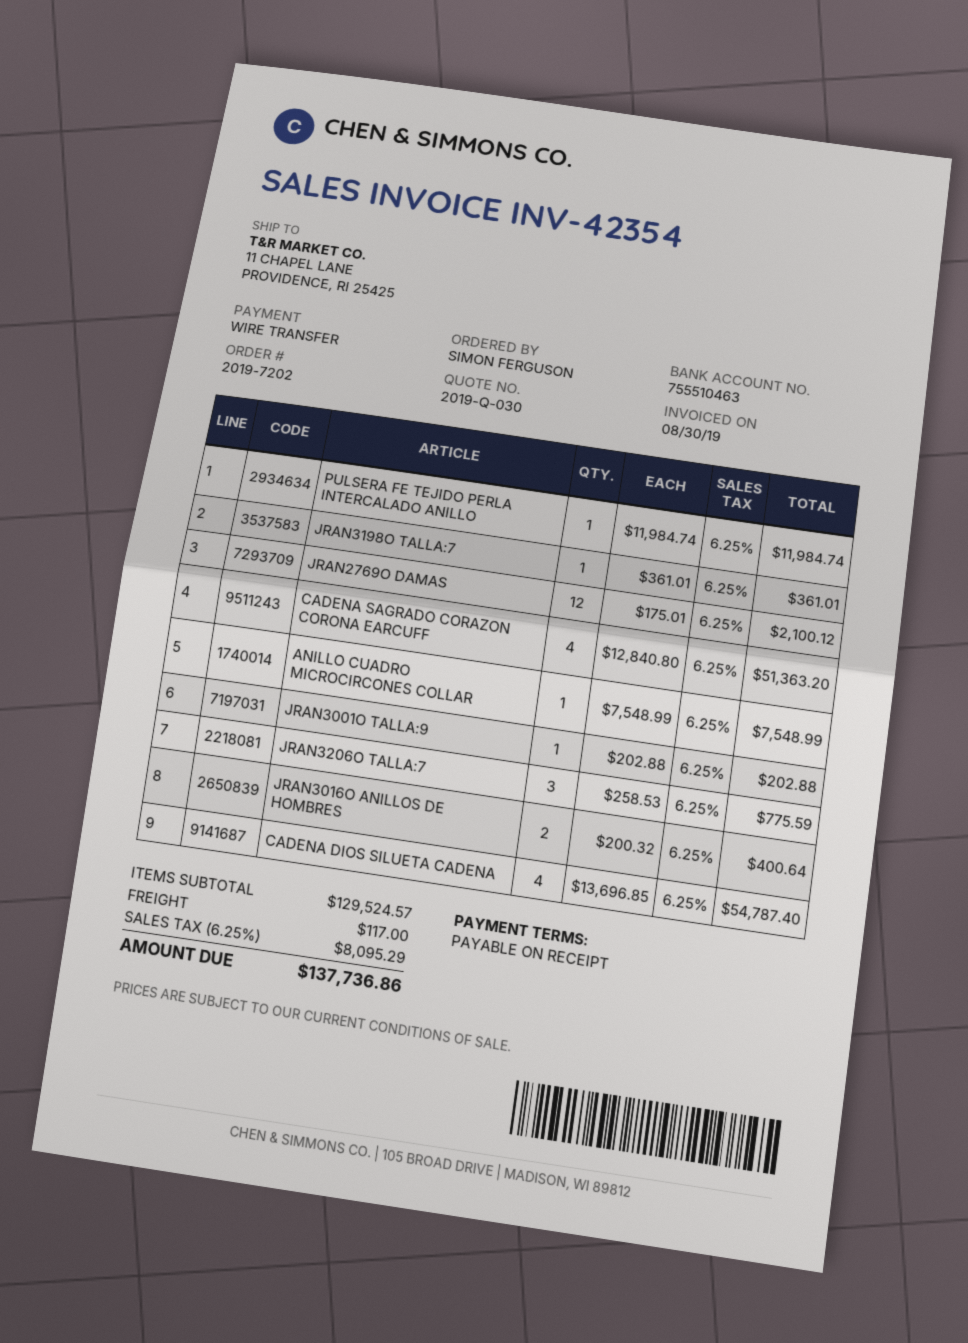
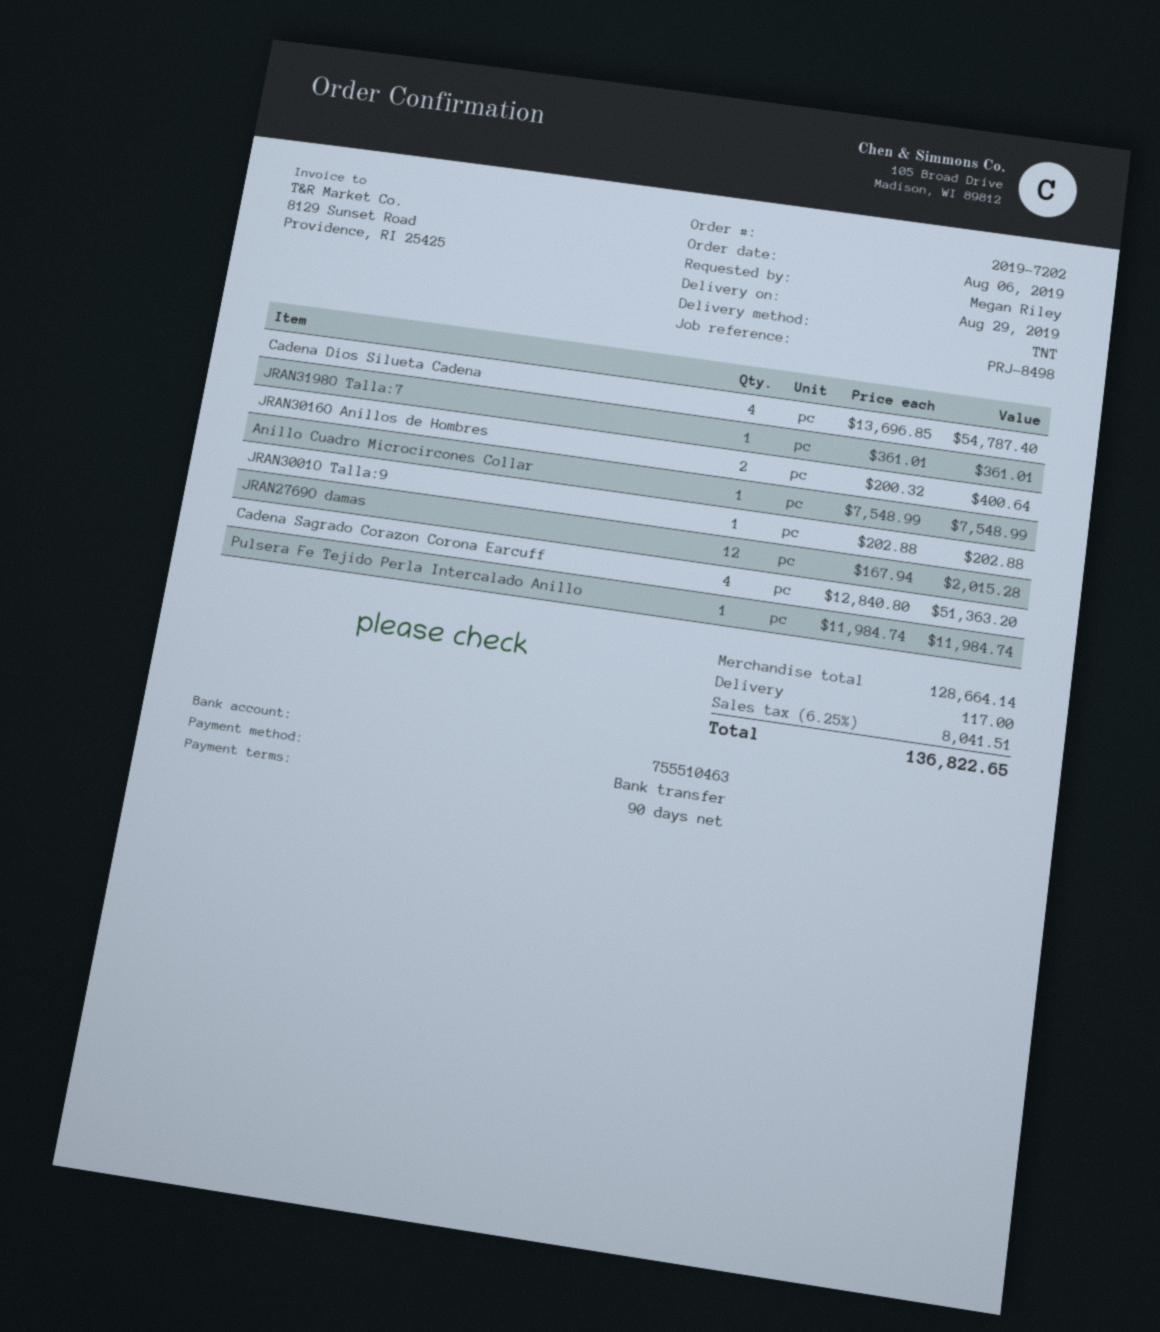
payment terms: on receipt -> 90 days
ordered by: SIMON FERGUSON -> Megan Riley
JRAN2769O DAMAS: 12 x 175.01 = 2100.12 -> 12 x 167.94 = 2015.28
JRAN3206O TALLA:7: 3 x 258.53 = 775.59 -> none
subtotal: 129524.57 -> 128664.14
tax: 6.25% = 8095.29 -> 6.25% = 8041.51
total: 137736.86 -> 136822.65

